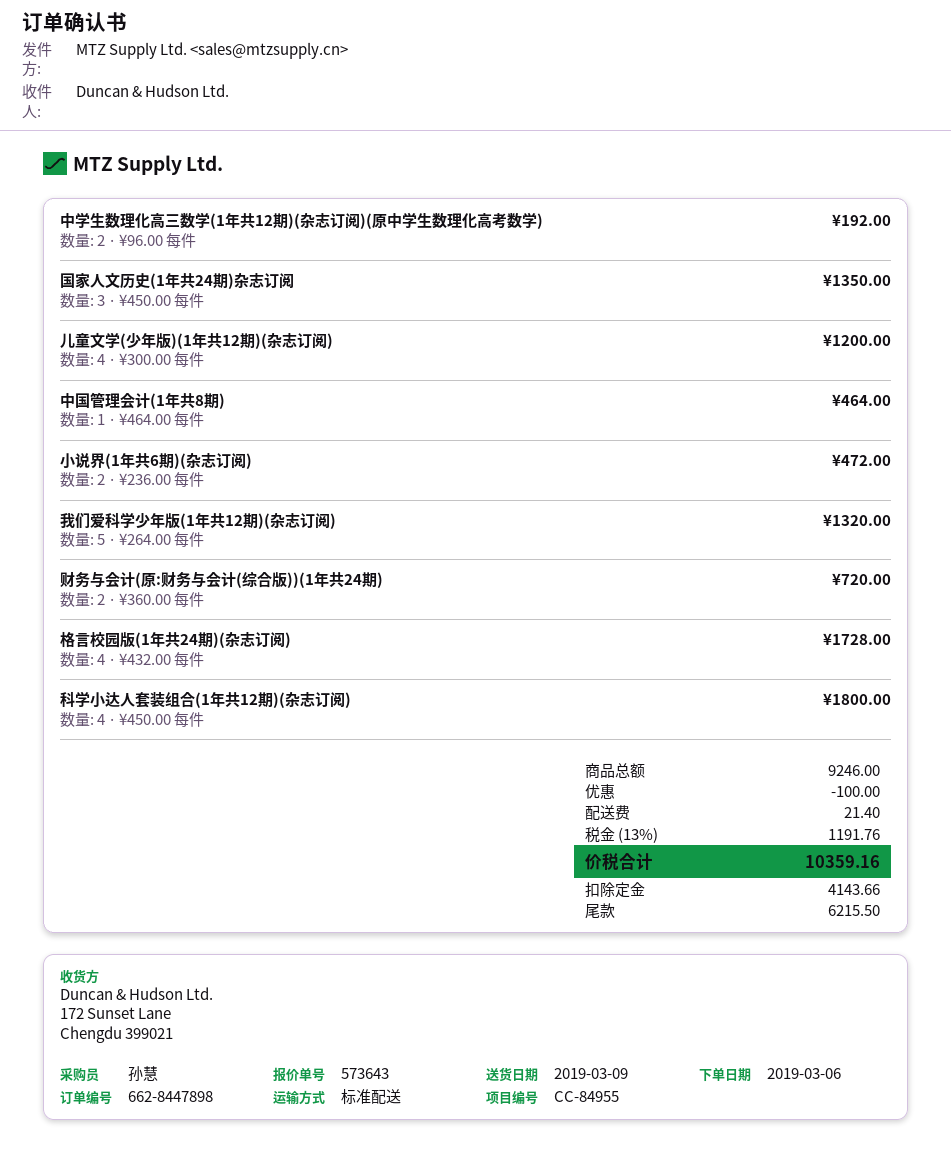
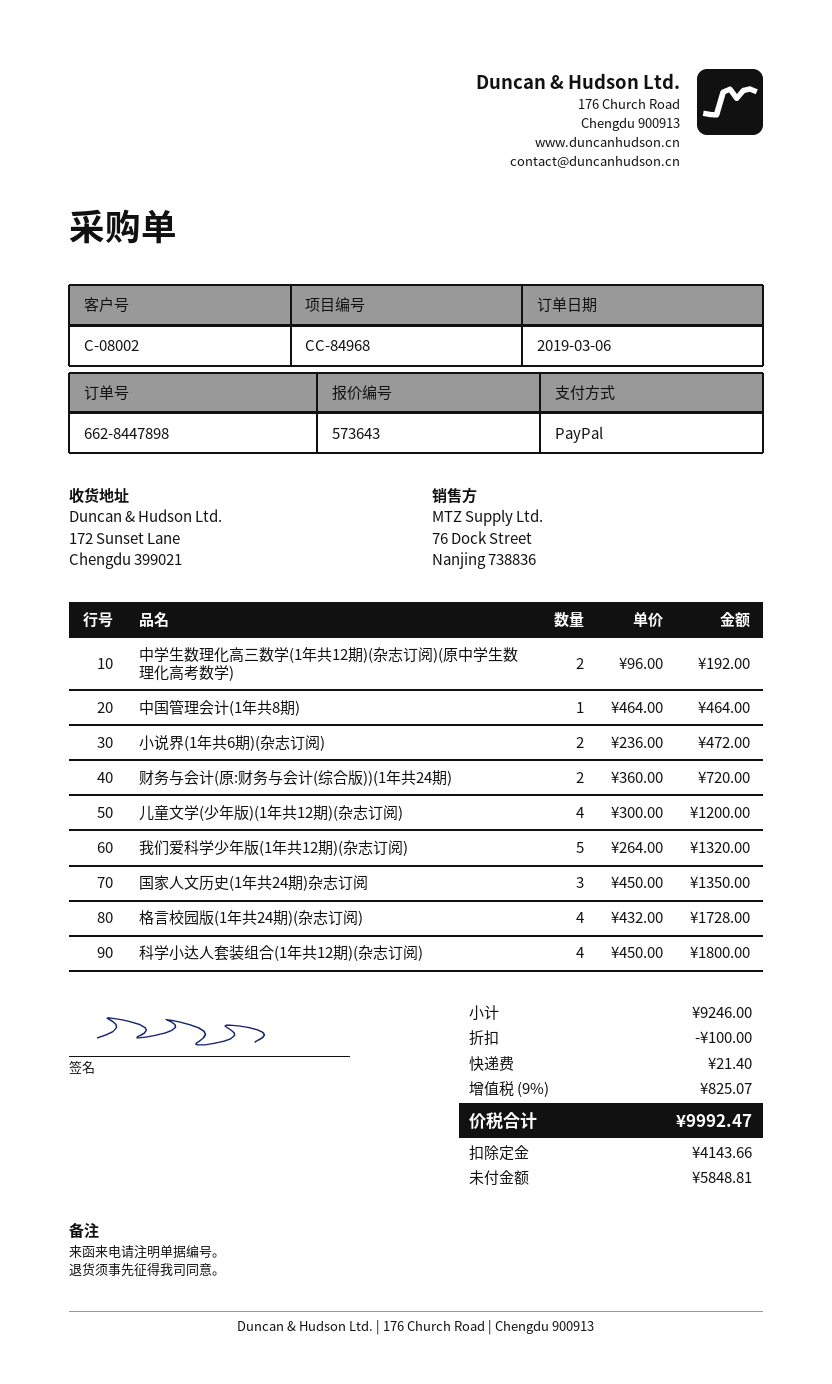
reference: CC-84955 -> CC-84968
tax: 13% = 1191.76 -> 9% = 825.07
total: 10359.16 -> 9992.47
balance: 6215.50 -> 5848.81

